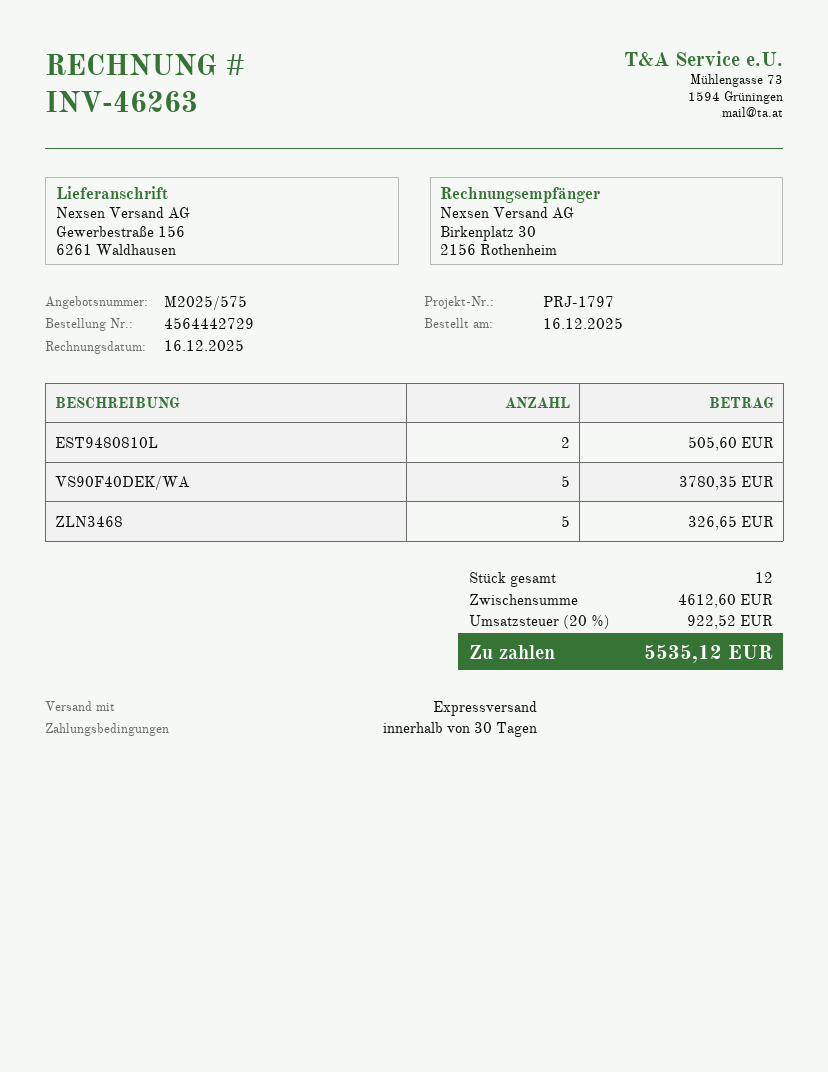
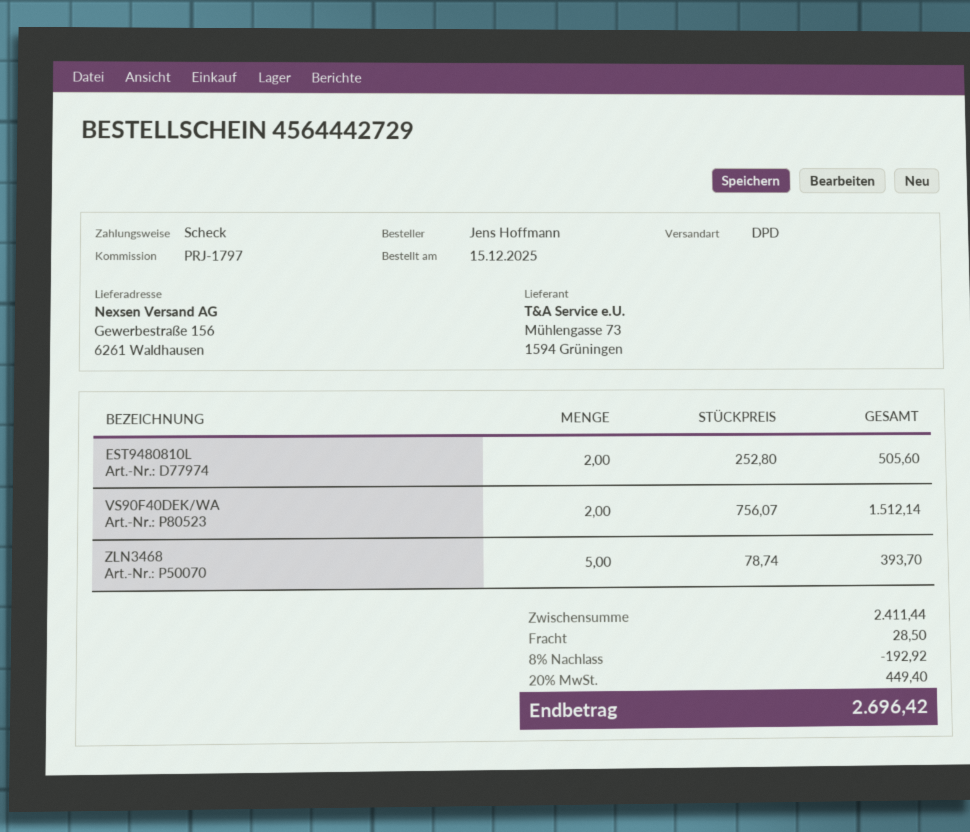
order date: 2025-12-16 -> 2025-12-15
shipping method: express -> DPD
VS90F40DEK/WA: 5 for 3780.35 -> 2 for 1512.14
ZLN3468: 5 for 326.65 -> 5 for 393.70
subtotal: 4612.60 -> 2411.44
discount: none -> 8% = 192.92
shipping: none -> 28.50
tax: 20% = 922.52 -> 20% = 449.40
total: 5535.12 -> 2696.42

